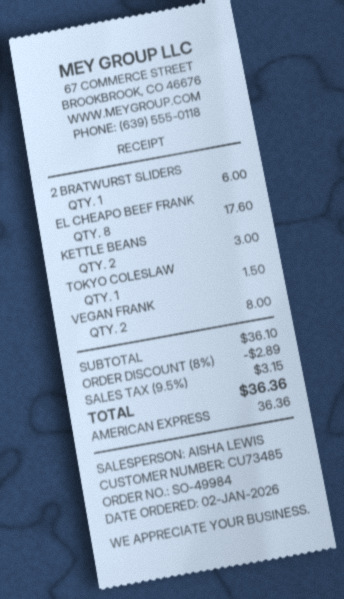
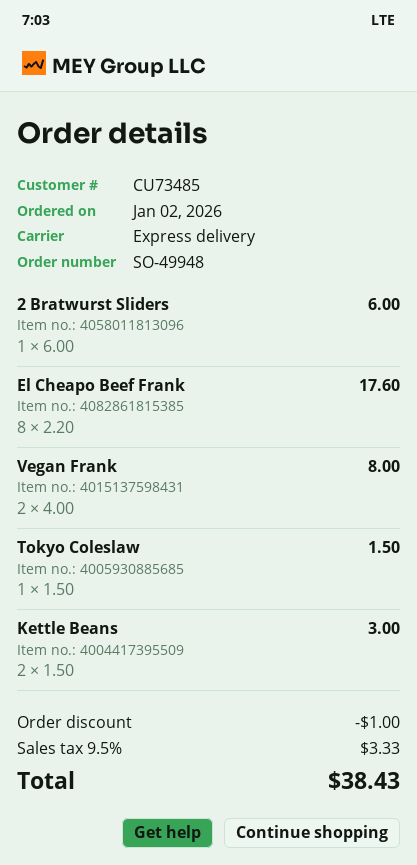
order number: SO-49984 -> SO-49948
discount: 2.89 -> 1.00
tax: 9.5% = 3.15 -> 9.5% = 3.33
total: 36.36 -> 38.43

